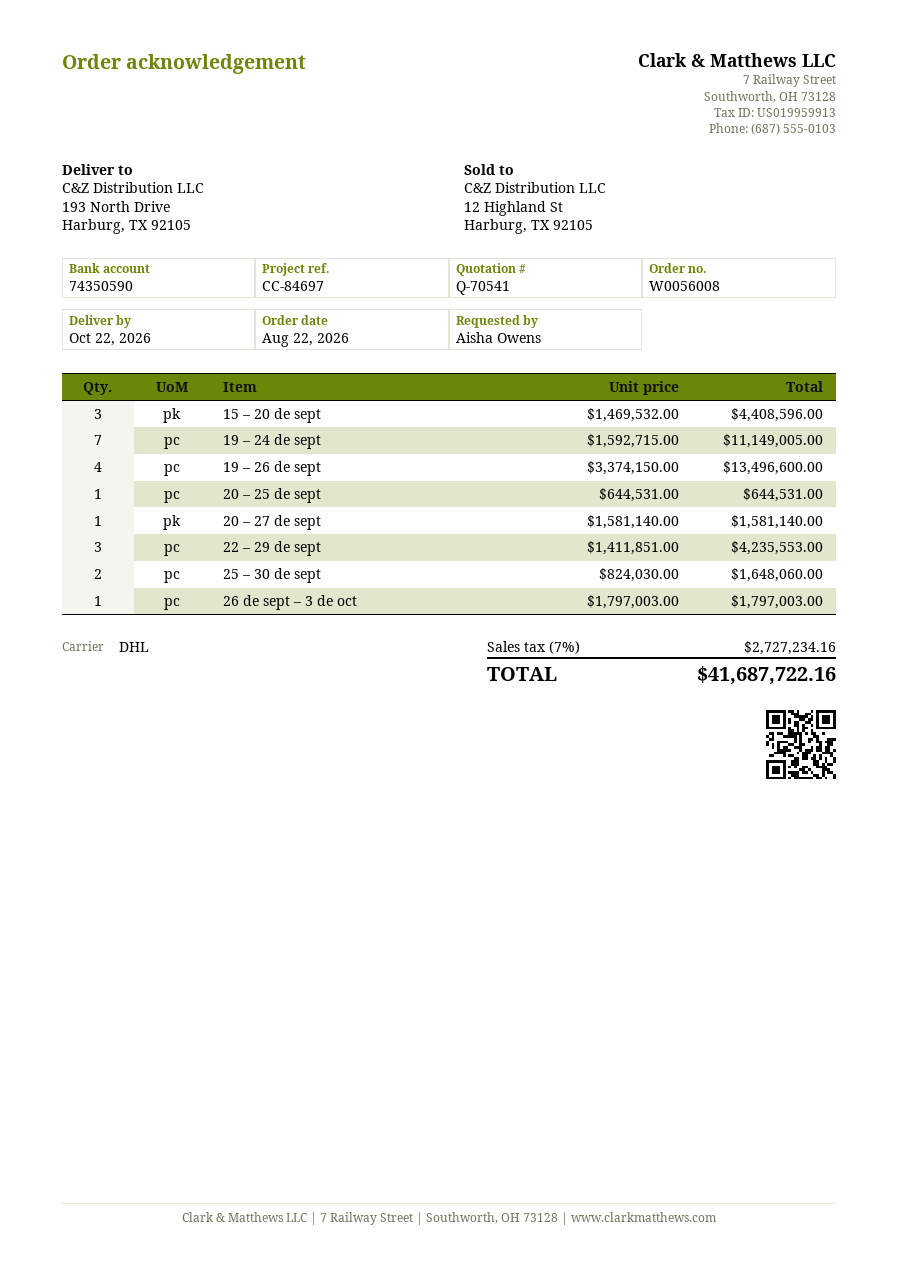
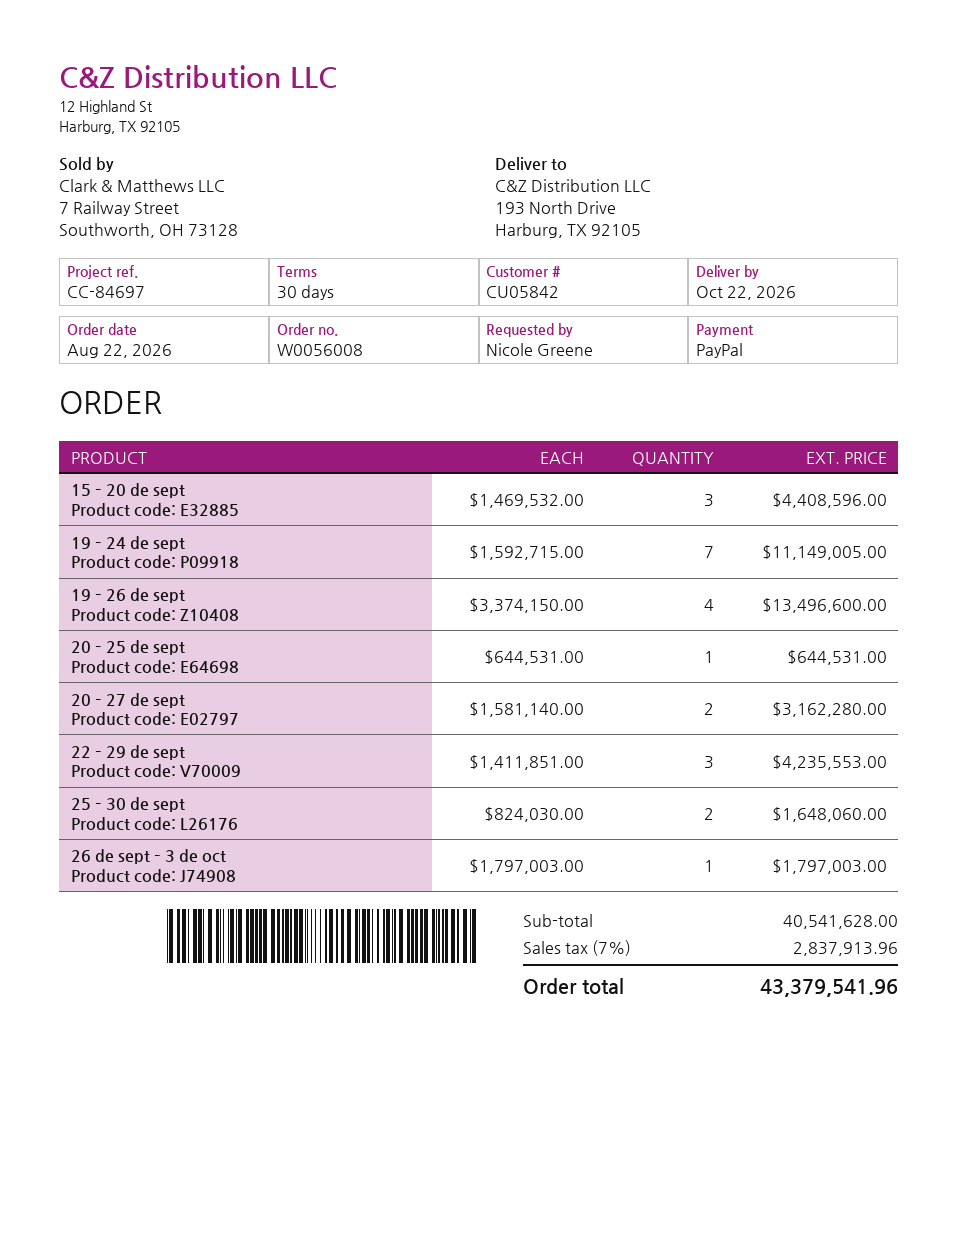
ordered by: Aisha Owens -> Nicole Greene
20 – 27 de sept: 1 x 1581140.00 = 1581140.00 -> 2 x 1581140.00 = 3162280.00
tax: 7% = 2727234.16 -> 7% = 2837913.96
total: 41687722.16 -> 43379541.96

